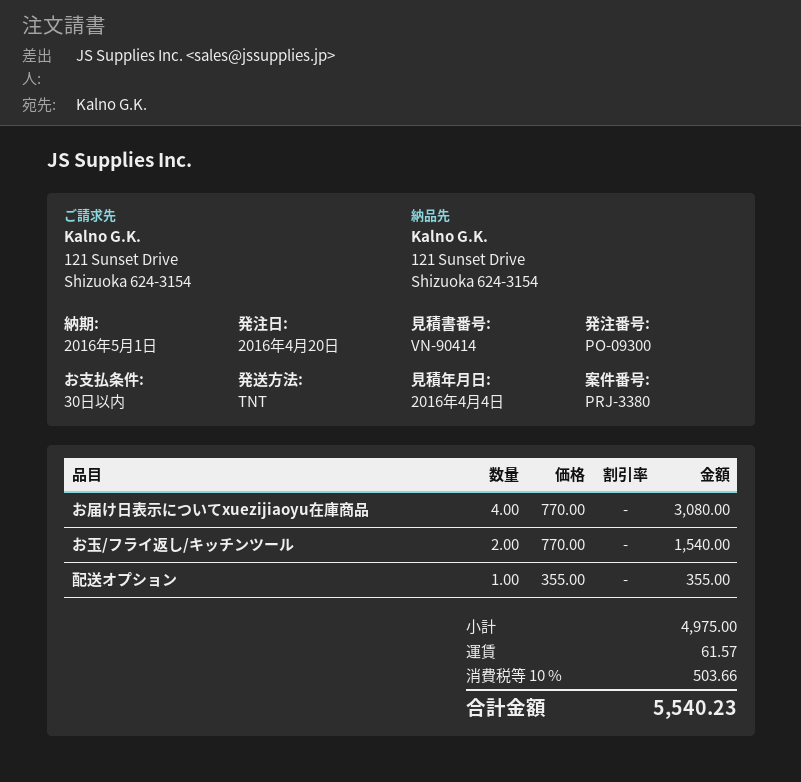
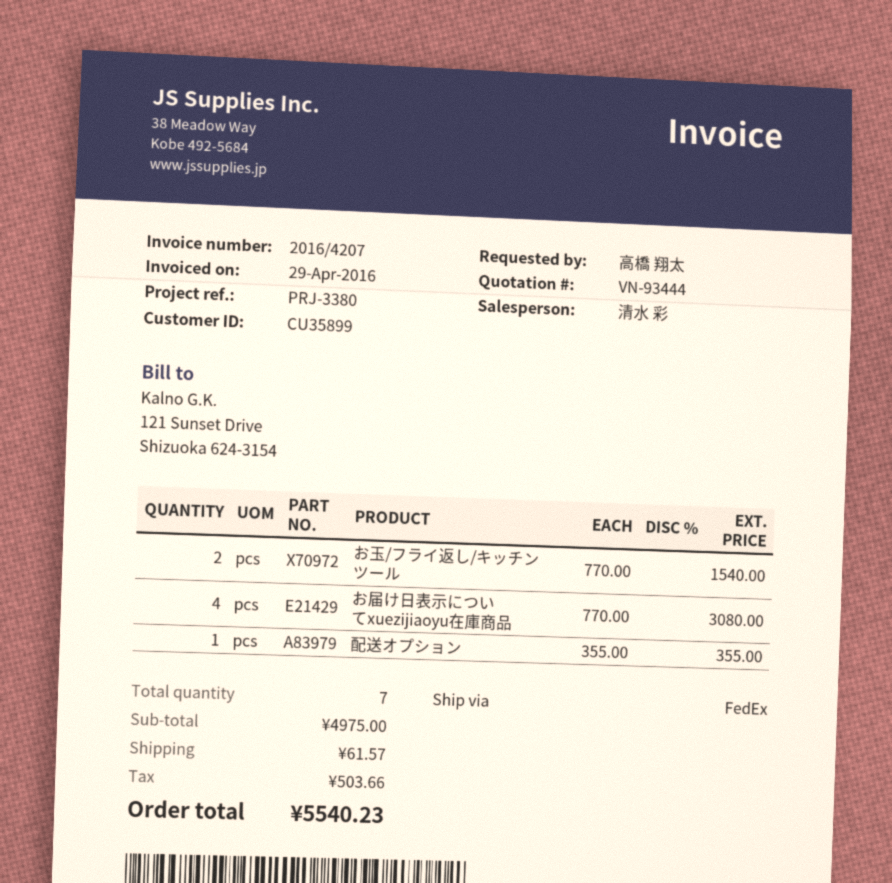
quote number: VN-90414 -> VN-93444
shipping method: TNT -> FedEx

